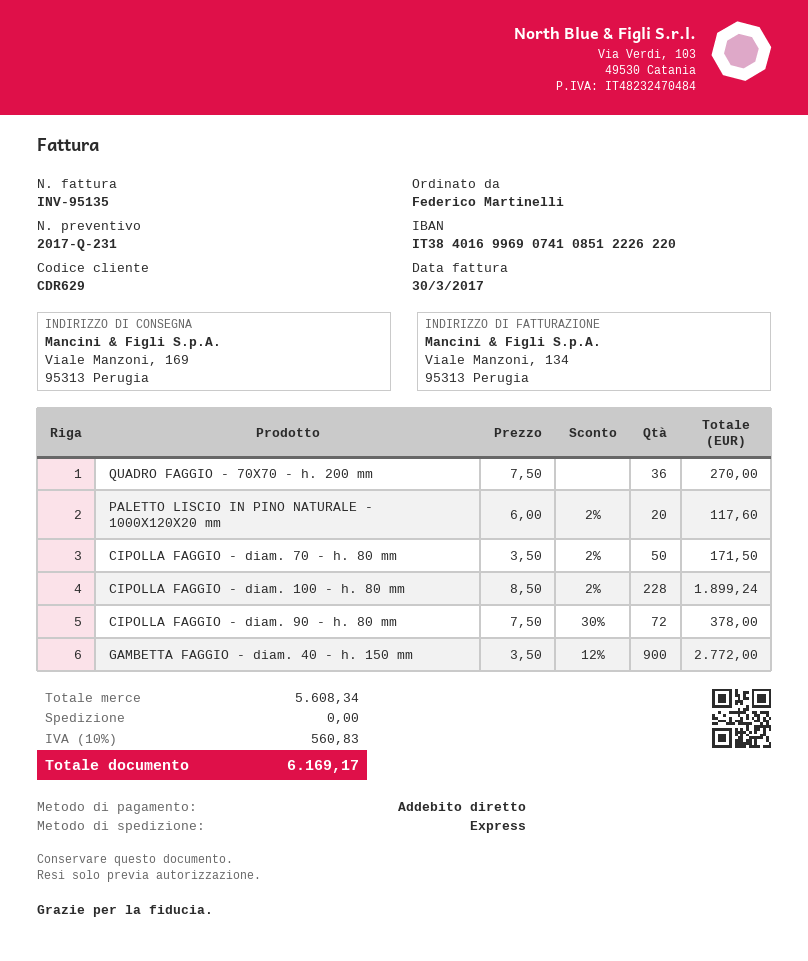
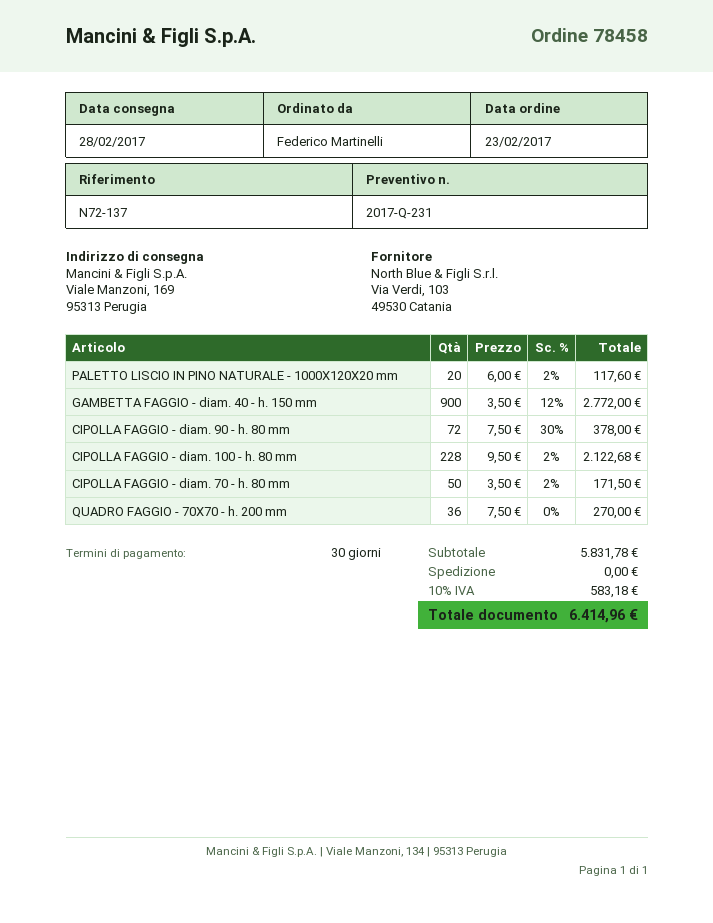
CIPOLLA FAGGIO - diam. 100 - h. 80 mm: 228 x 8.50 - 2% = 1899.24 -> 228 x 9.50 - 2% = 2122.68
subtotal: 5608.34 -> 5831.78
tax: 10% = 560.83 -> 10% = 583.18
total: 6169.17 -> 6414.96

